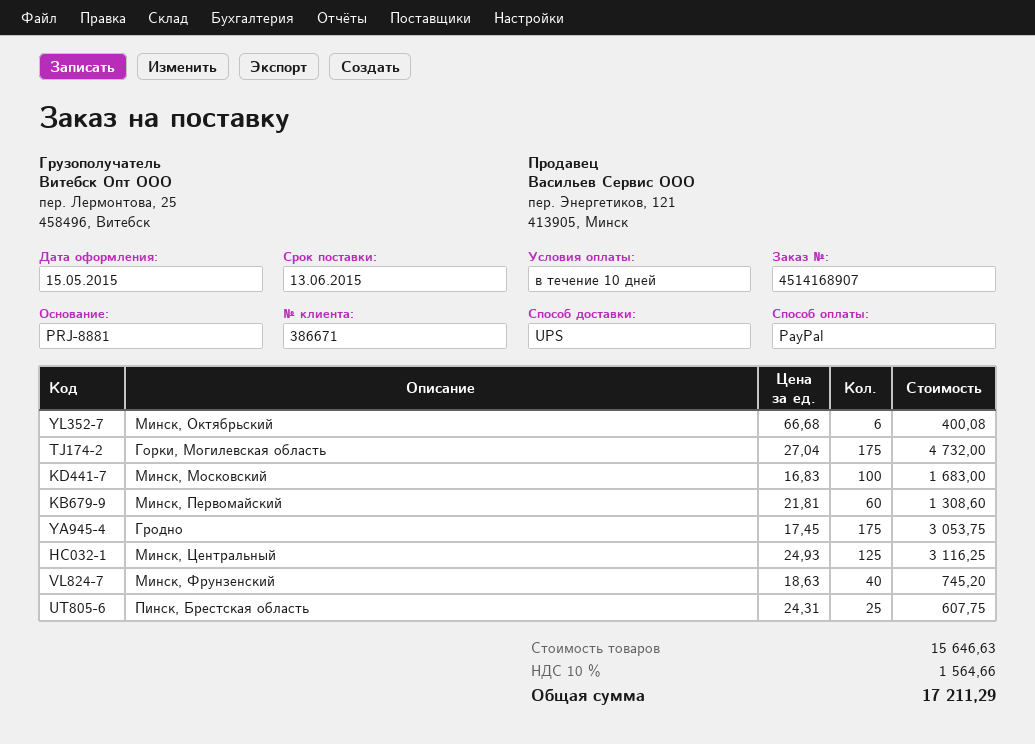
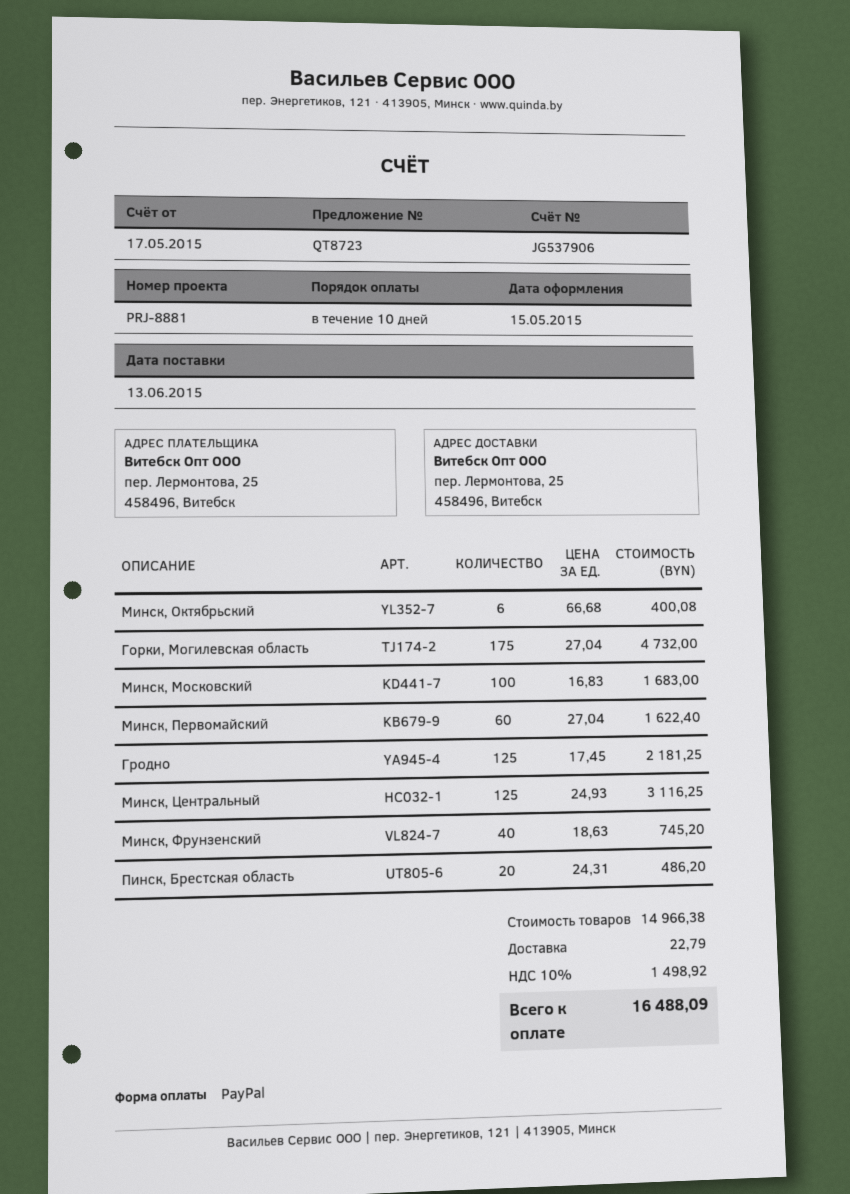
Минск, Первомайский: 60 x 21.81 = 1308.60 -> 60 x 27.04 = 1622.40
Гродно: 175 x 17.45 = 3053.75 -> 125 x 17.45 = 2181.25
Пинск, Брестская область: 25 x 24.31 = 607.75 -> 20 x 24.31 = 486.20
subtotal: 15646.63 -> 14966.38
shipping: none -> 22.79
tax: 10% = 1564.66 -> 10% = 1498.92
total: 17211.29 -> 16488.09

